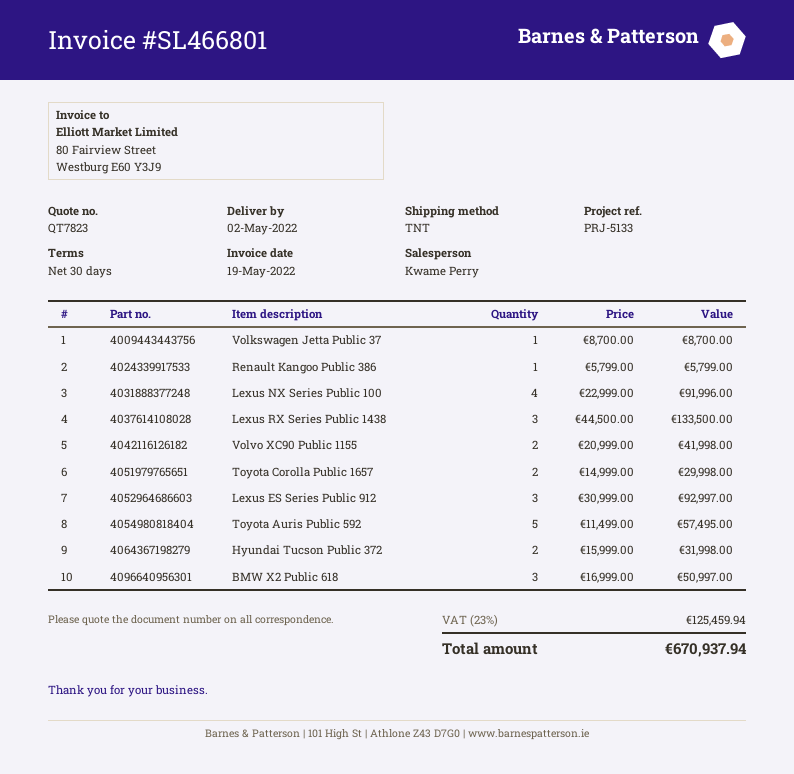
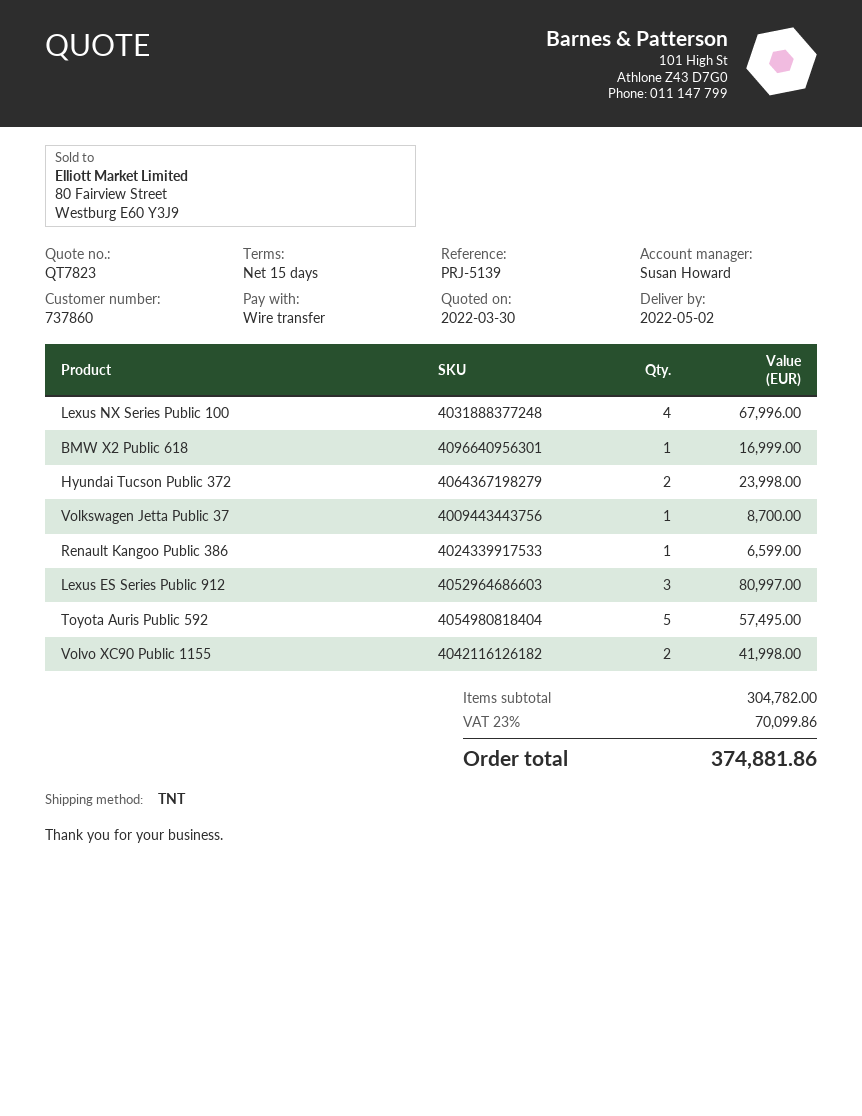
payment terms: 30 days -> 15 days
reference: PRJ-5133 -> PRJ-5139
sales rep: Kwame Perry -> Susan Howard
Renault Kangoo Public 386: 1 for 5799.00 -> 1 for 6599.00
Lexus NX Series Public 100: 4 for 91996.00 -> 4 for 67996.00
Lexus RX Series Public 1438: 3 for 133500.00 -> none
Toyota Corolla Public 1657: 2 for 29998.00 -> none
Lexus ES Series Public 912: 3 for 92997.00 -> 3 for 80997.00
Hyundai Tucson Public 372: 2 for 31998.00 -> 2 for 23998.00
BMW X2 Public 618: 3 for 50997.00 -> 1 for 16999.00
tax: 23% = 125459.94 -> 23% = 70099.86
total: 670937.94 -> 374881.86

